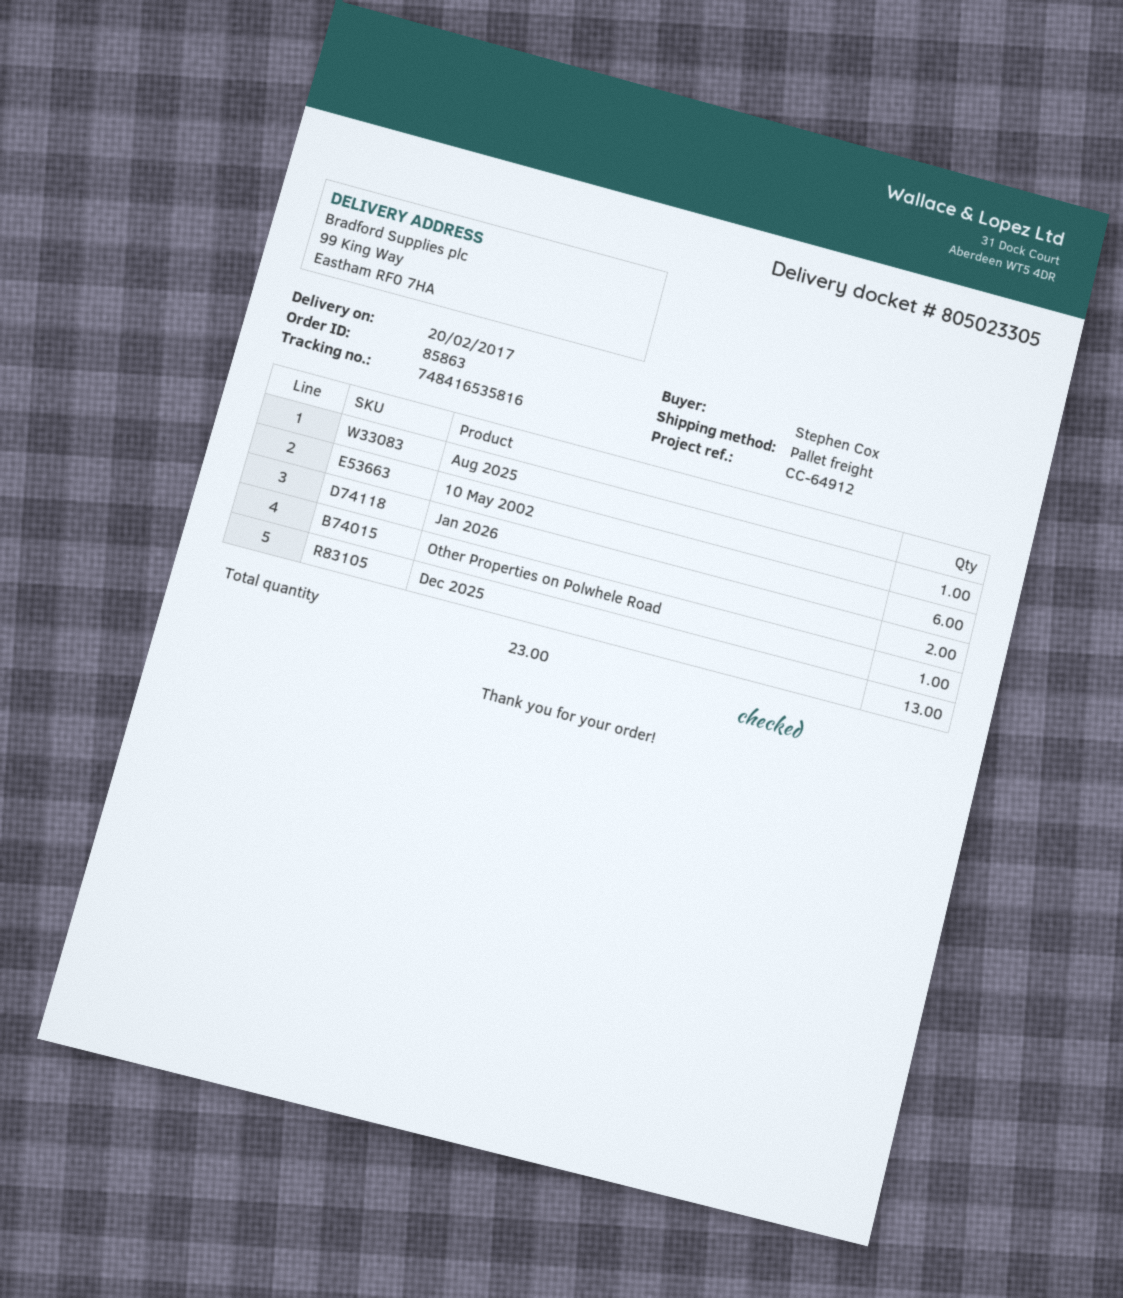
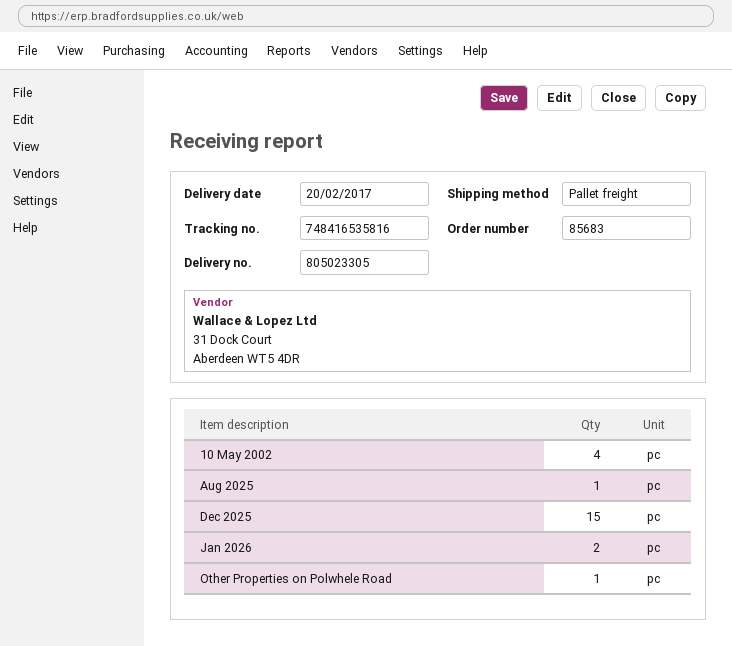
order number: 85863 -> 85683
10 May 2002: 6 -> 4
Dec 2025: 13 -> 15

